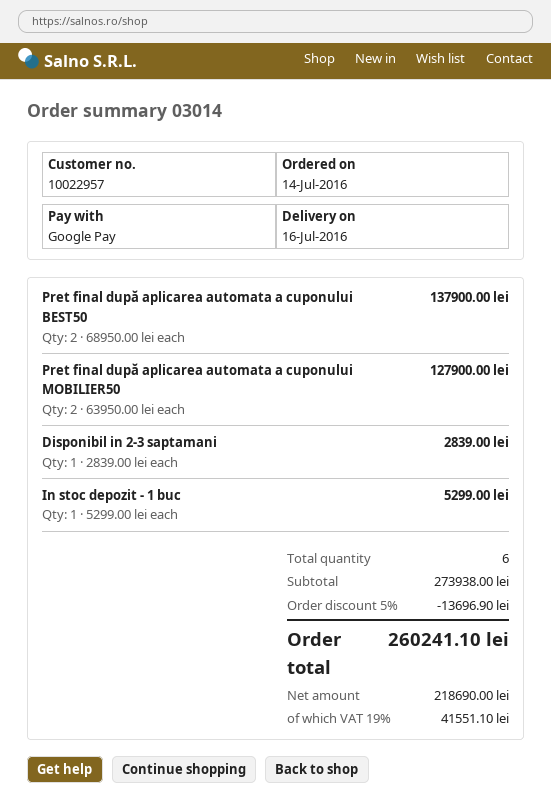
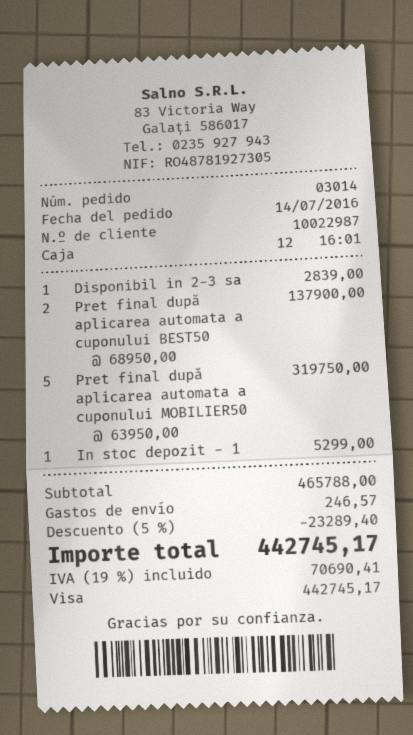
customer number: 10022957 -> 10022987
payment method: Google Pay -> Visa
Pret final după aplicarea automata a cuponului MOBILIER50: 2 x 63950.00 = 127900.00 -> 5 x 63950.00 = 319750.00
subtotal: 273938.00 -> 465788.00
discount: 5% = 13696.90 -> 5% = 23289.40
shipping: none -> 246.57
tax: 19% = 41551.10 -> 19% = 70690.41
total: 260241.10 -> 442745.17

